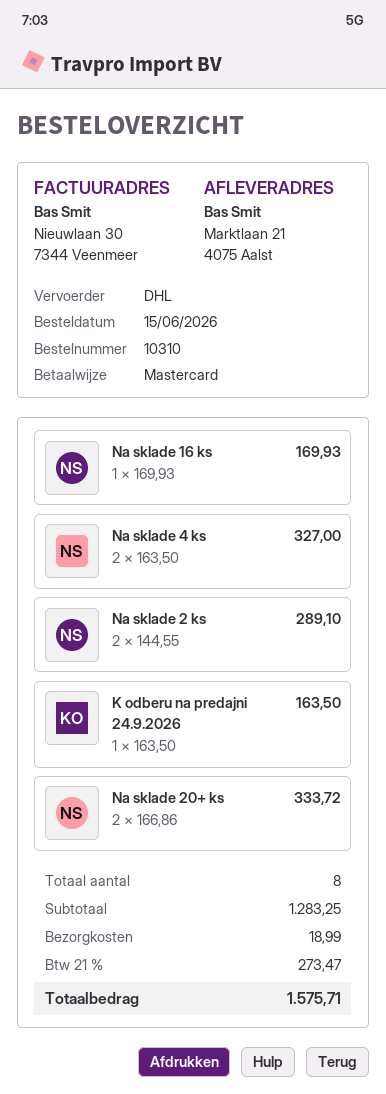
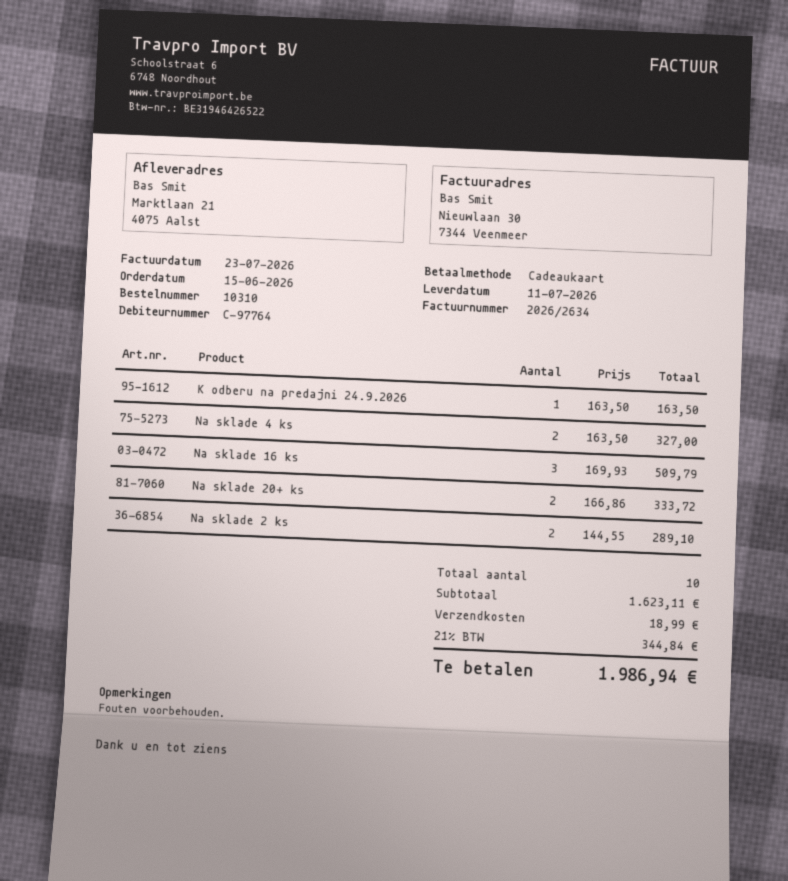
payment method: Mastercard -> gift card
Na sklade 16 ks: 1 x 169.93 = 169.93 -> 3 x 169.93 = 509.79
total quantity: 8 -> 10
subtotal: 1283.25 -> 1623.11
tax: 21% = 273.47 -> 21% = 344.84
total: 1575.71 -> 1986.94

